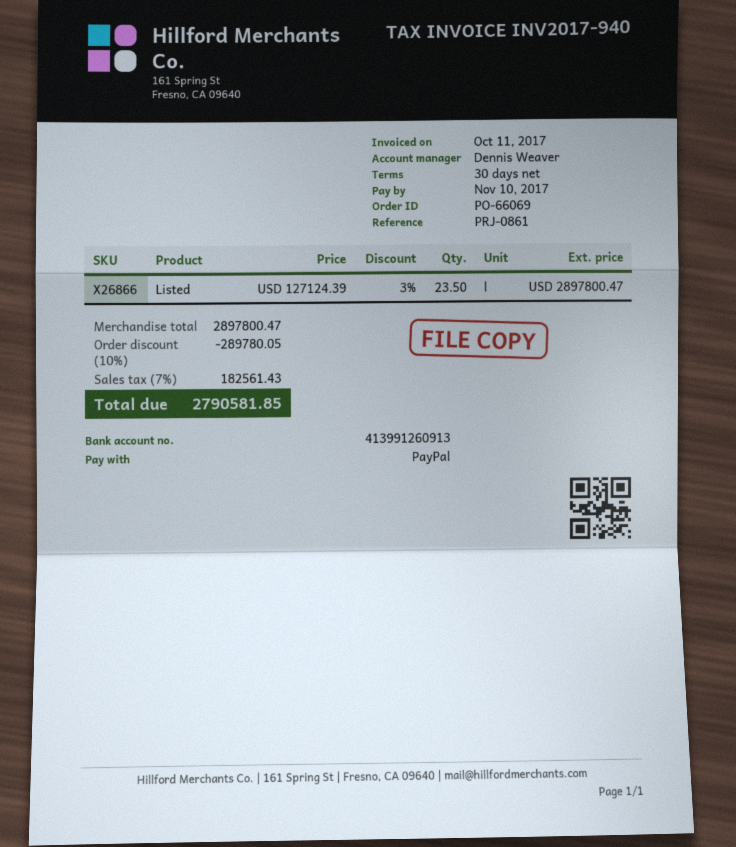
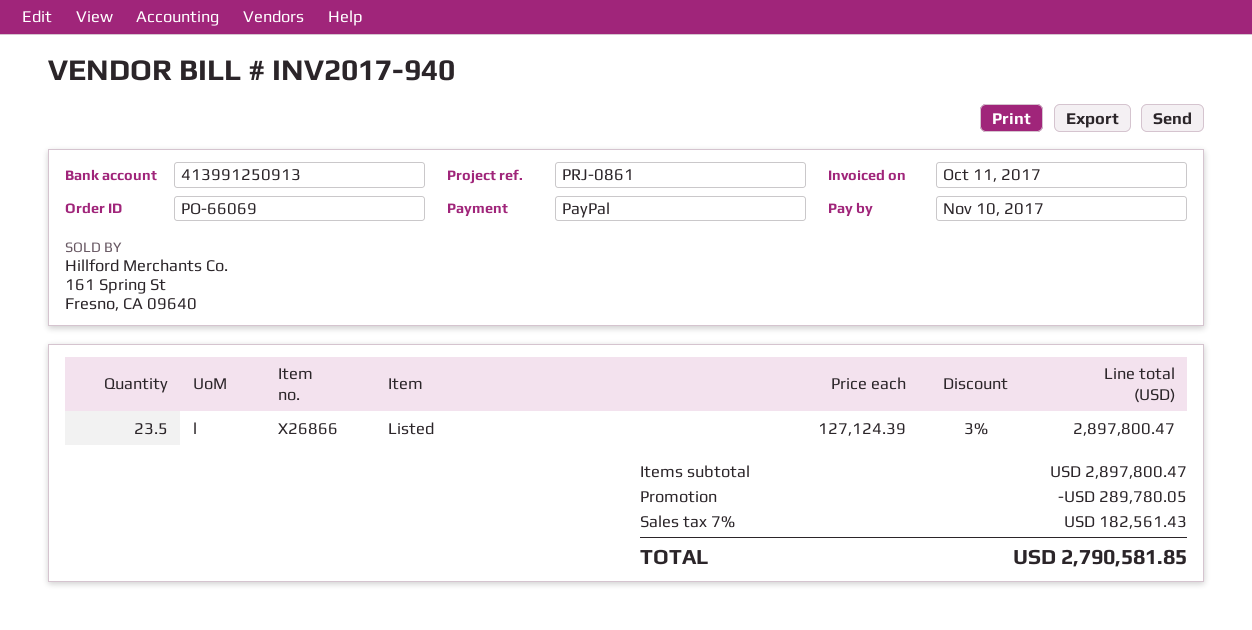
bank account: 413991260913 -> 413991250913

